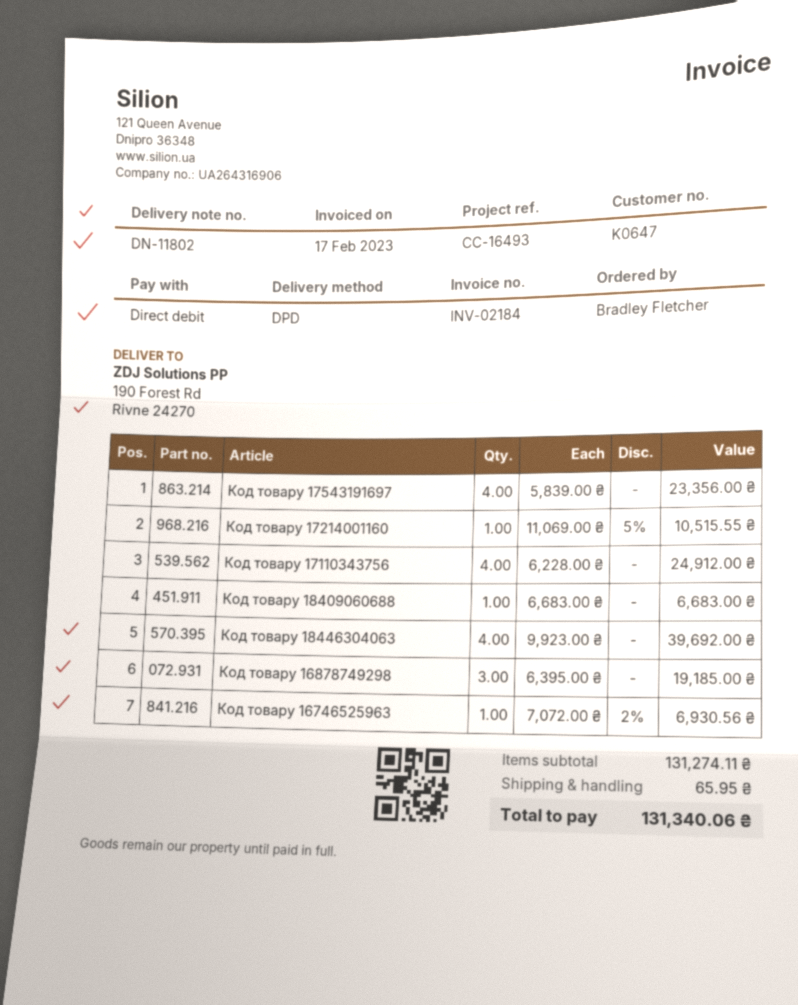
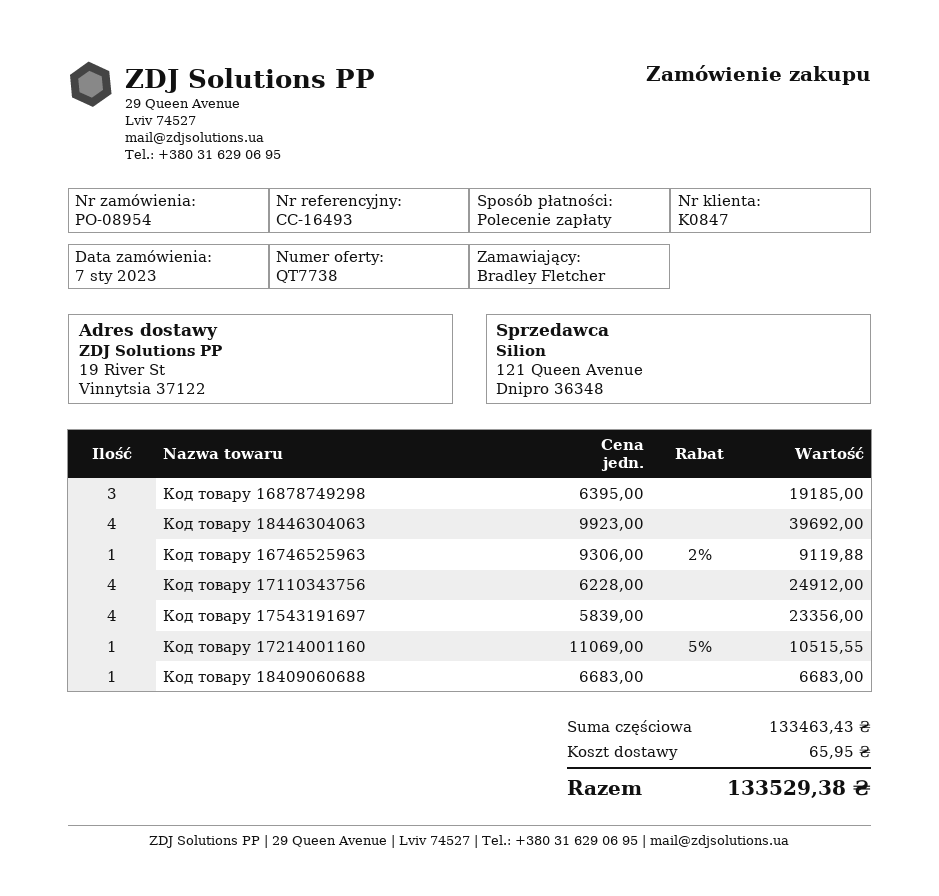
customer number: K0647 -> K0847
ship to: 190 Forest Rd, Rivne 24270 -> 19 River St, Vinnytsia 37122
Код товару 16746525963: 1 x 7072.00 - 2% = 6930.56 -> 1 x 9306.00 - 2% = 9119.88
subtotal: 131274.11 -> 133463.43
total: 131340.06 -> 133529.38

